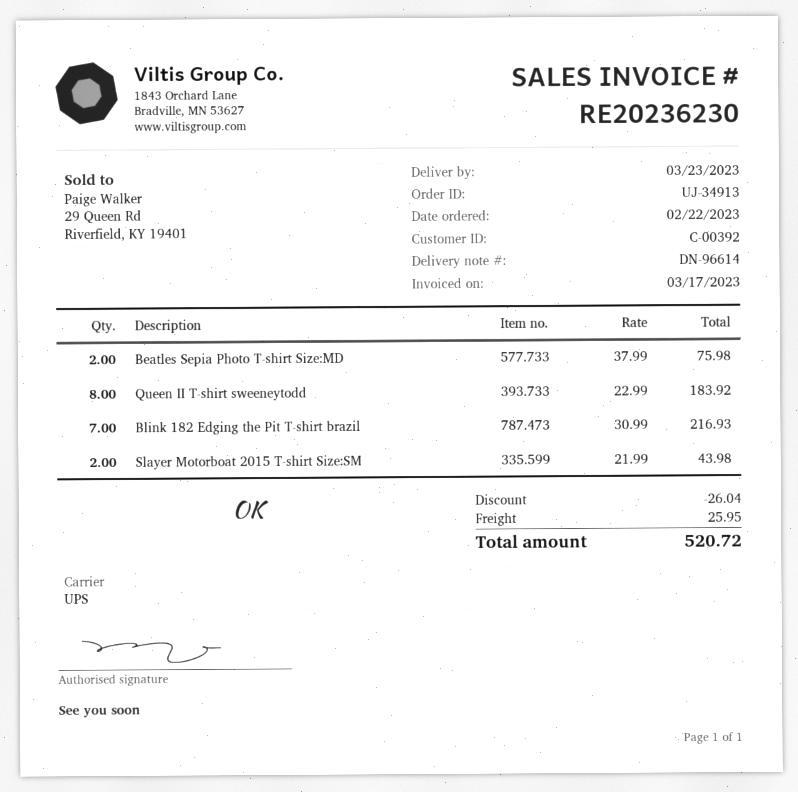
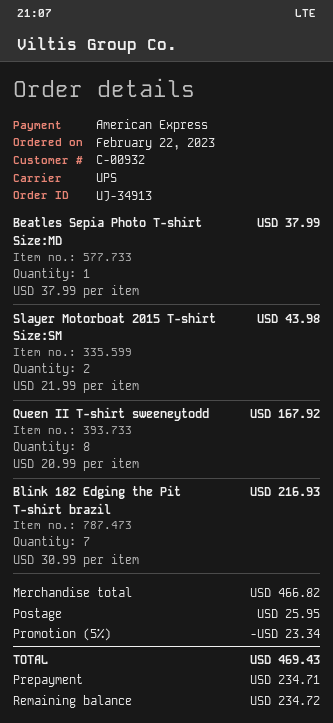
customer number: C-00392 -> C-00932
Beatles Sepia Photo T-shirt Size:MD: 2 x 37.99 = 75.98 -> 1 x 37.99 = 37.99
Queen II T-shirt sweeneytodd: 8 x 22.99 = 183.92 -> 8 x 20.99 = 167.92
discount: 26.04 -> 23.34
total: 520.72 -> 469.43

